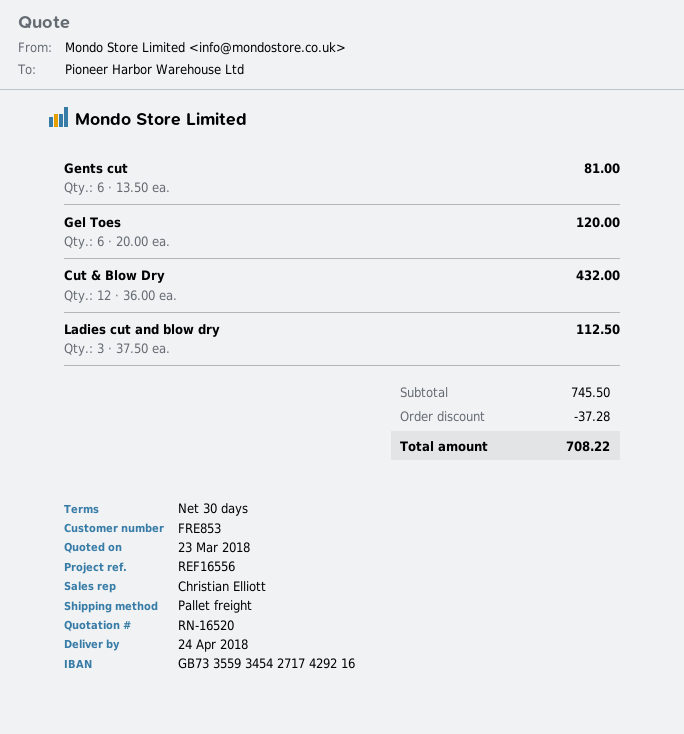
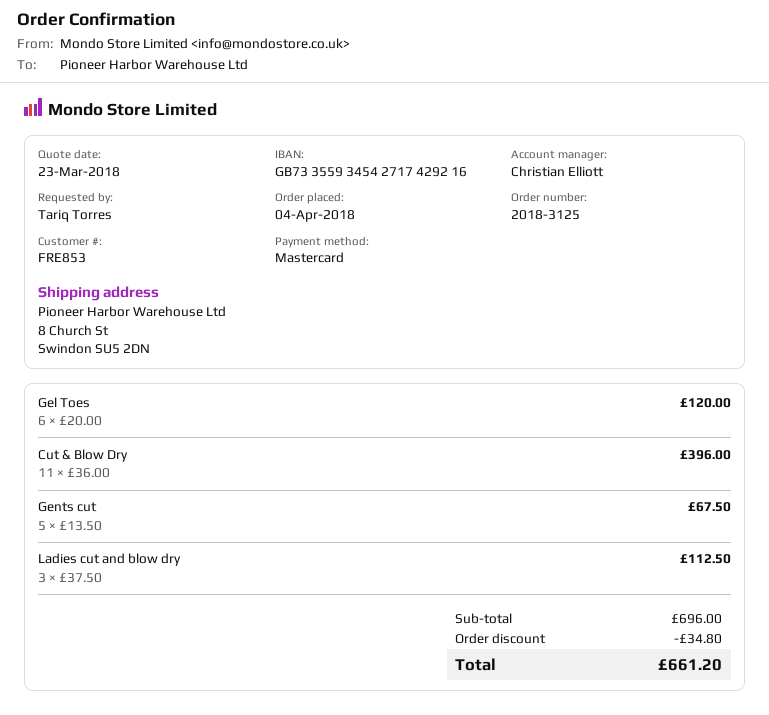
Gents cut: 6 x 13.50 = 81.00 -> 5 x 13.50 = 67.50
Cut & Blow Dry: 12 x 36.00 = 432.00 -> 11 x 36.00 = 396.00
subtotal: 745.50 -> 696.00
discount: 37.28 -> 34.80
total: 708.22 -> 661.20

